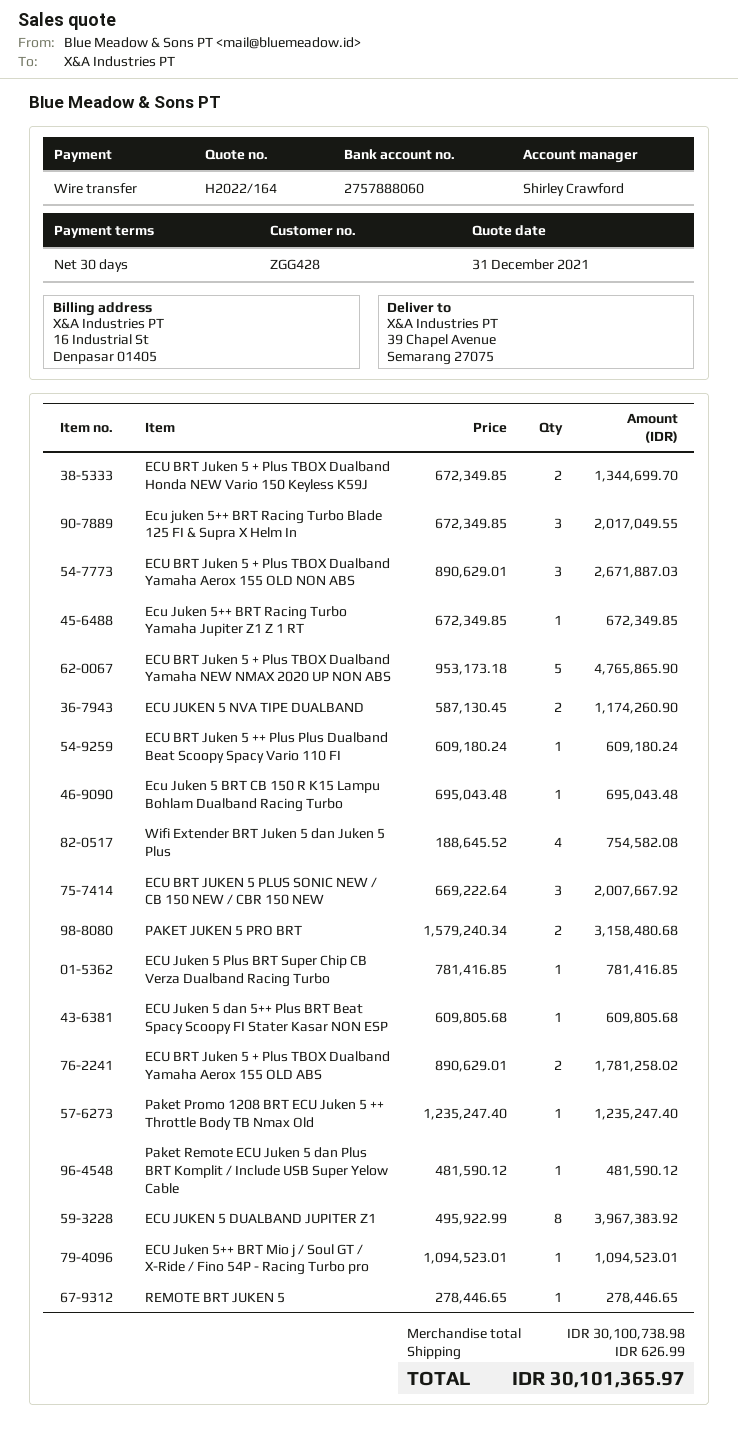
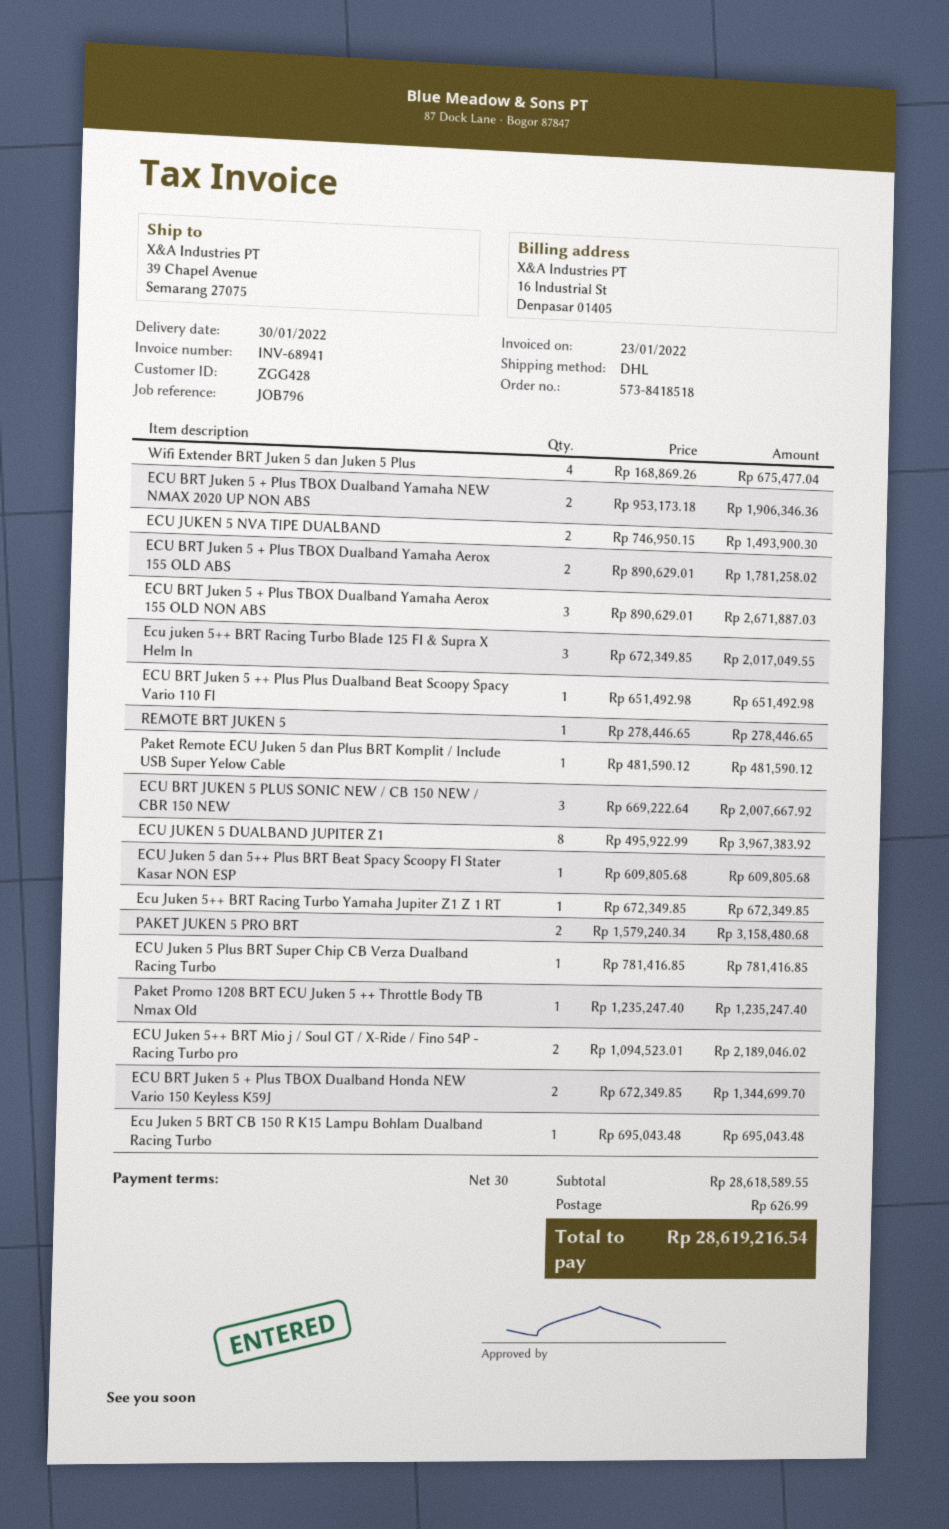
ECU BRT Juken 5 + Plus TBOX Dualband Yamaha NEW NMAX 2020 UP NON ABS: 5 x 953173.18 = 4765865.90 -> 2 x 953173.18 = 1906346.36
ECU JUKEN 5 NVA TIPE DUALBAND: 2 x 587130.45 = 1174260.90 -> 2 x 746950.15 = 1493900.30
ECU BRT Juken 5 ++ Plus Plus Dualband Beat Scoopy Spacy Vario 110 FI: 1 x 609180.24 = 609180.24 -> 1 x 651492.98 = 651492.98
Wifi Extender BRT Juken 5 dan Juken 5 Plus: 4 x 188645.52 = 754582.08 -> 4 x 168869.26 = 675477.04
ECU Juken 5++ BRT Mio j / Soul GT / X-Ride / Fino 54P - Racing Turbo pro: 1 x 1094523.01 = 1094523.01 -> 2 x 1094523.01 = 2189046.02
subtotal: 30100738.98 -> 28618589.55
total: 30101365.97 -> 28619216.54

